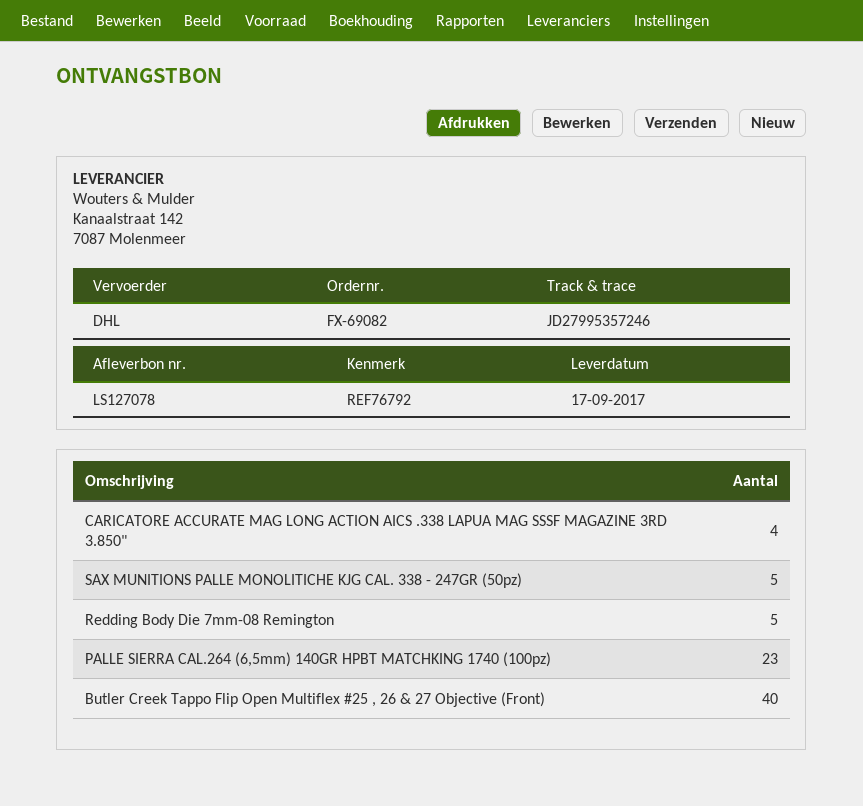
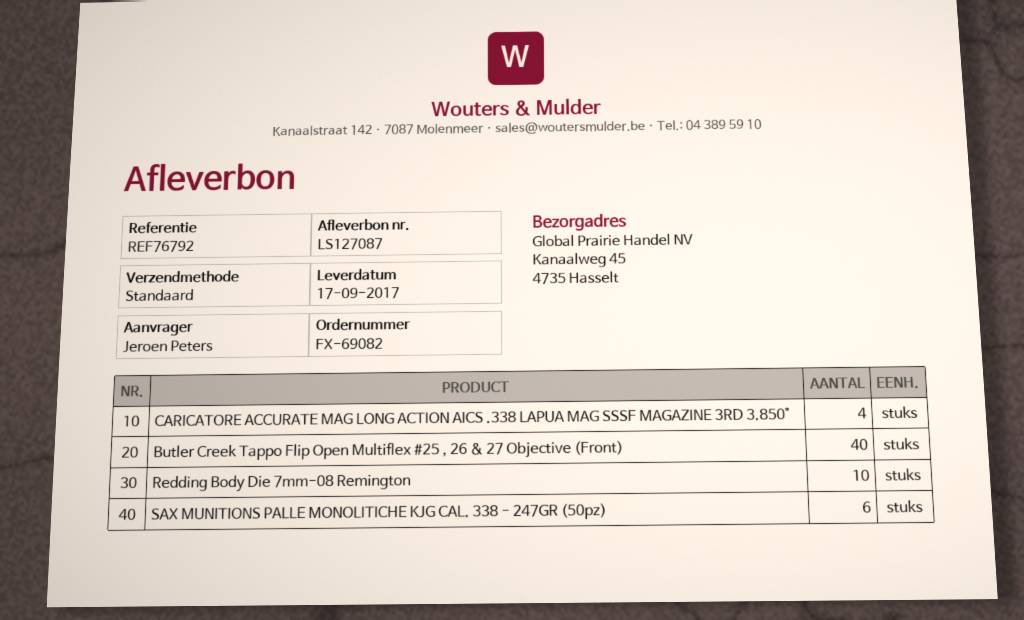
delivery note number: LS127078 -> LS127087
shipping method: DHL -> standard
SAX MUNITIONS PALLE MONOLITICHE KJG CAL. 338 - 247GR (50pz): 5 -> 6
Redding Body Die 7mm-08 Remington: 5 -> 10
PALLE SIERRA CAL.264 (6,5mm) 140GR HPBT MATCHKING 1740 (100pz): 23 -> none

